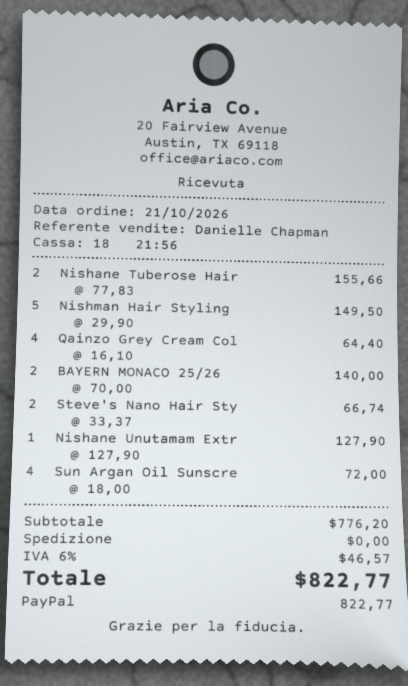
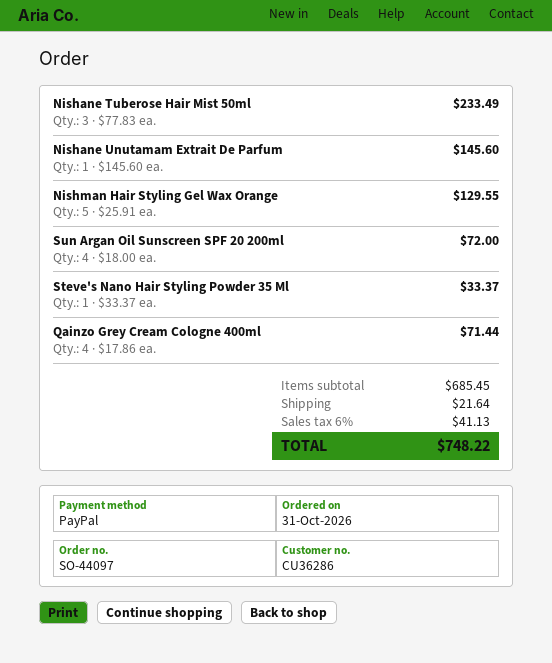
order date: 2026-10-21 -> 2026-10-31
Nishane Tuberose Hair: 2 x 77.83 = 155.66 -> 3 x 77.83 = 233.49
Nishman Hair Styling: 5 x 29.90 = 149.50 -> 5 x 25.91 = 129.55
Qainzo Grey Cream Col: 4 x 16.10 = 64.40 -> 4 x 17.86 = 71.44
BAYERN MONACO 25/26: 2 x 70.00 = 140.00 -> none
Steve's Nano Hair Sty: 2 x 33.37 = 66.74 -> 1 x 33.37 = 33.37
Nishane Unutamam Extr: 1 x 127.90 = 127.90 -> 1 x 145.60 = 145.60
subtotal: 776.20 -> 685.45
shipping: 0.00 -> 21.64
tax: 6% = 46.57 -> 6% = 41.13
total: 822.77 -> 748.22

